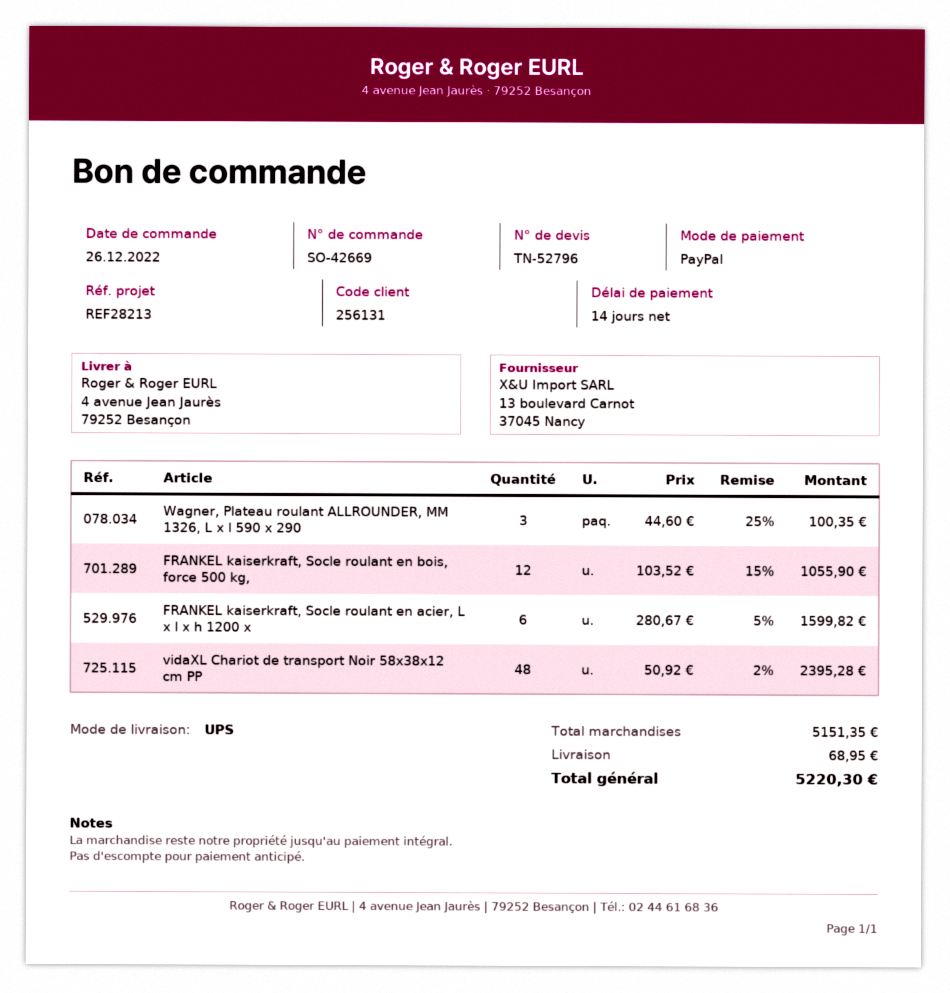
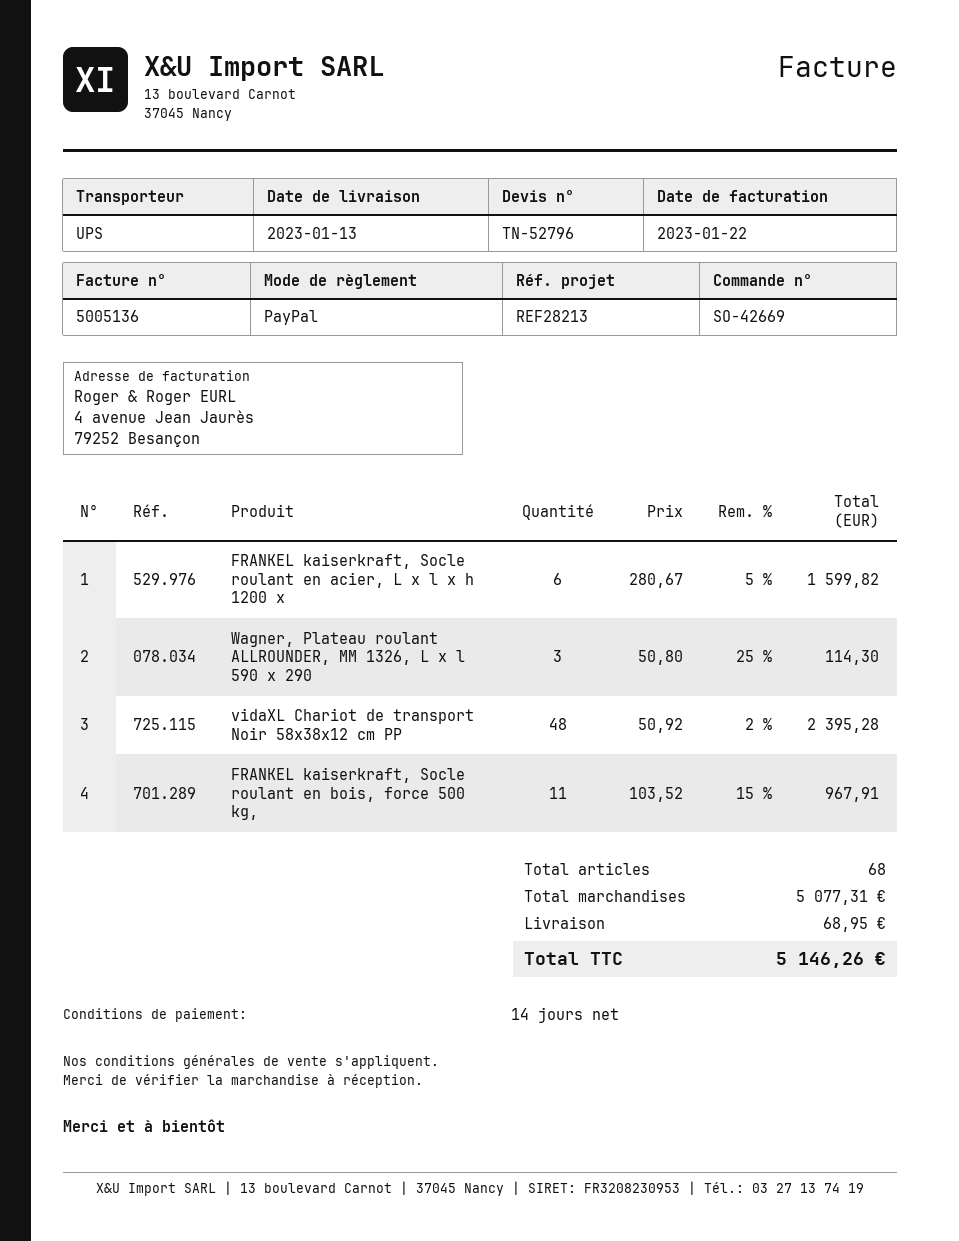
Wagner, Plateau roulant ALLROUNDER, MM 1326, L x l 590 x 290: 3 x 44.60 - 25% = 100.35 -> 3 x 50.80 - 25% = 114.30
FRANKEL kaiserkraft, Socle roulant en bois, force 500 kg,: 12 x 103.52 - 15% = 1055.90 -> 11 x 103.52 - 15% = 967.91
subtotal: 5151.35 -> 5077.31
total: 5220.30 -> 5146.26

